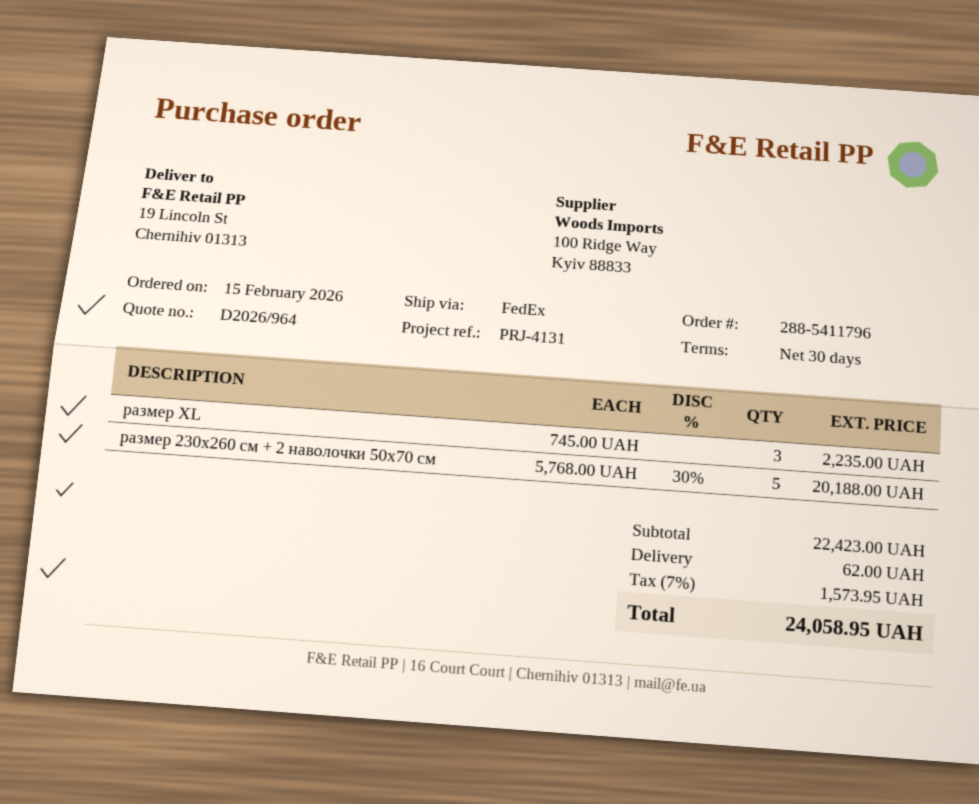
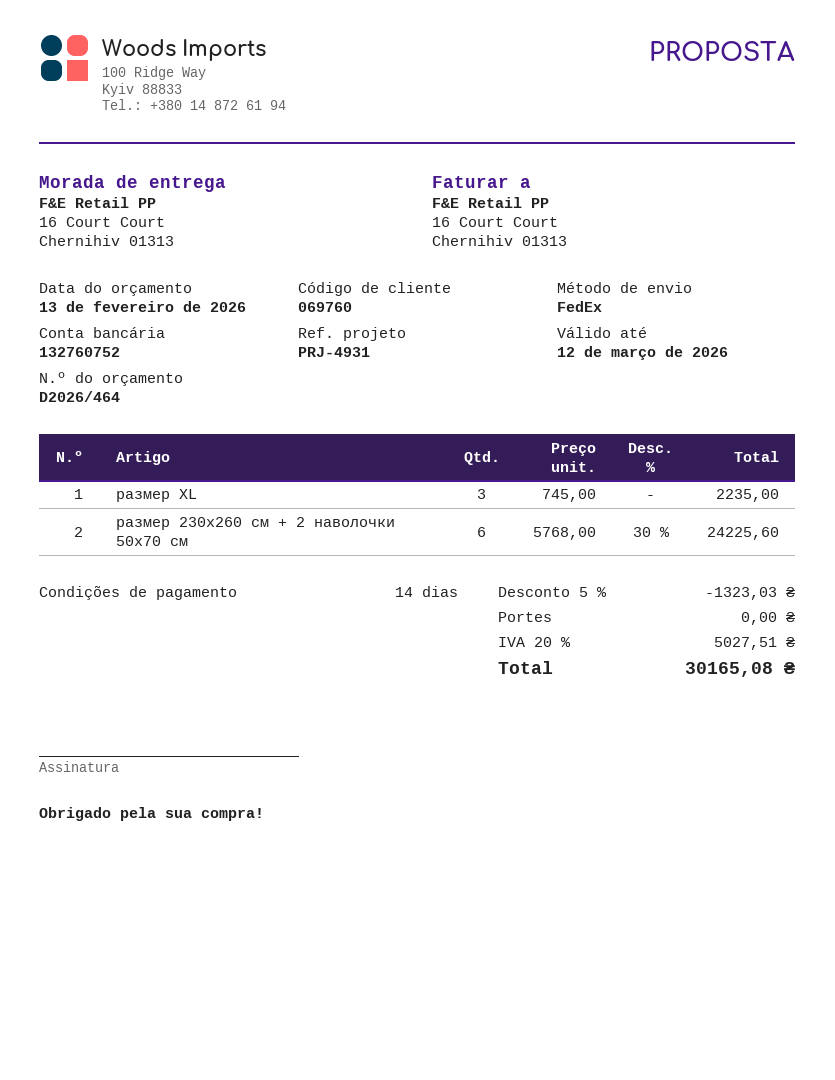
quote number: D2026/964 -> D2026/464
payment terms: 30 days -> 14 days
reference: PRJ-4131 -> PRJ-4931
ship to: 19 Lincoln St, Chernihiv 01313 -> 16 Court Court, Chernihiv 01313
размер 230х260 см + 2 наволочки 50х70 см: 5 x 5768.00 - 30% = 20188.00 -> 6 x 5768.00 - 30% = 24225.60
discount: none -> 5% = 1323.03
shipping: 62.00 -> 0.00
tax: 7% = 1573.95 -> 20% = 5027.51
total: 24058.95 -> 30165.08

